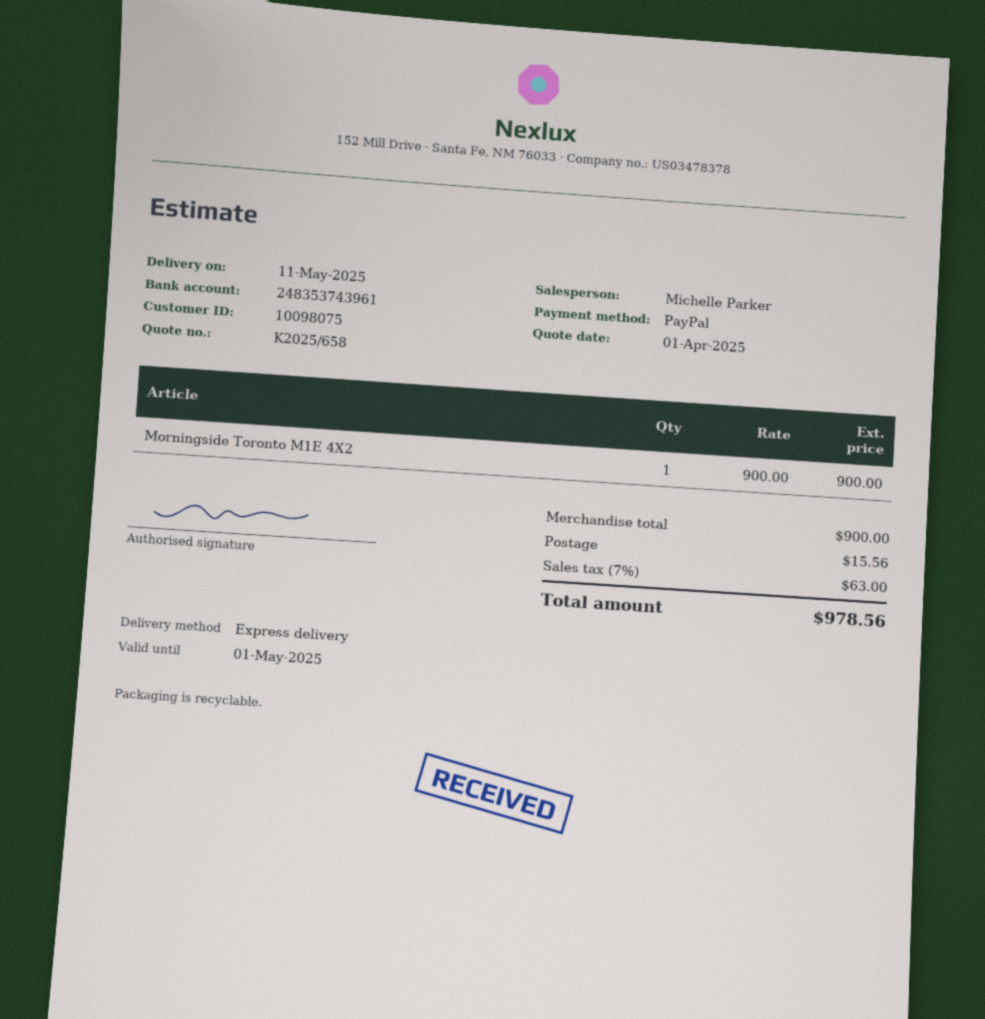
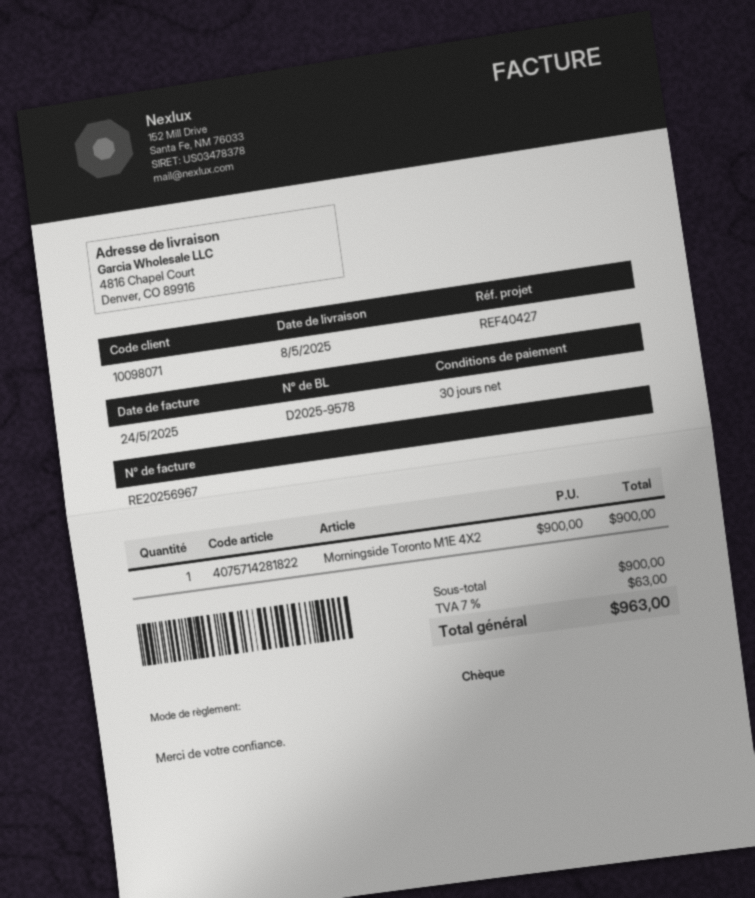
delivery date: 2025-05-11 -> 2025-05-08
customer number: 10098075 -> 10098071
payment method: PayPal -> cheque
shipping: 15.56 -> none
total: 978.56 -> 963.00

